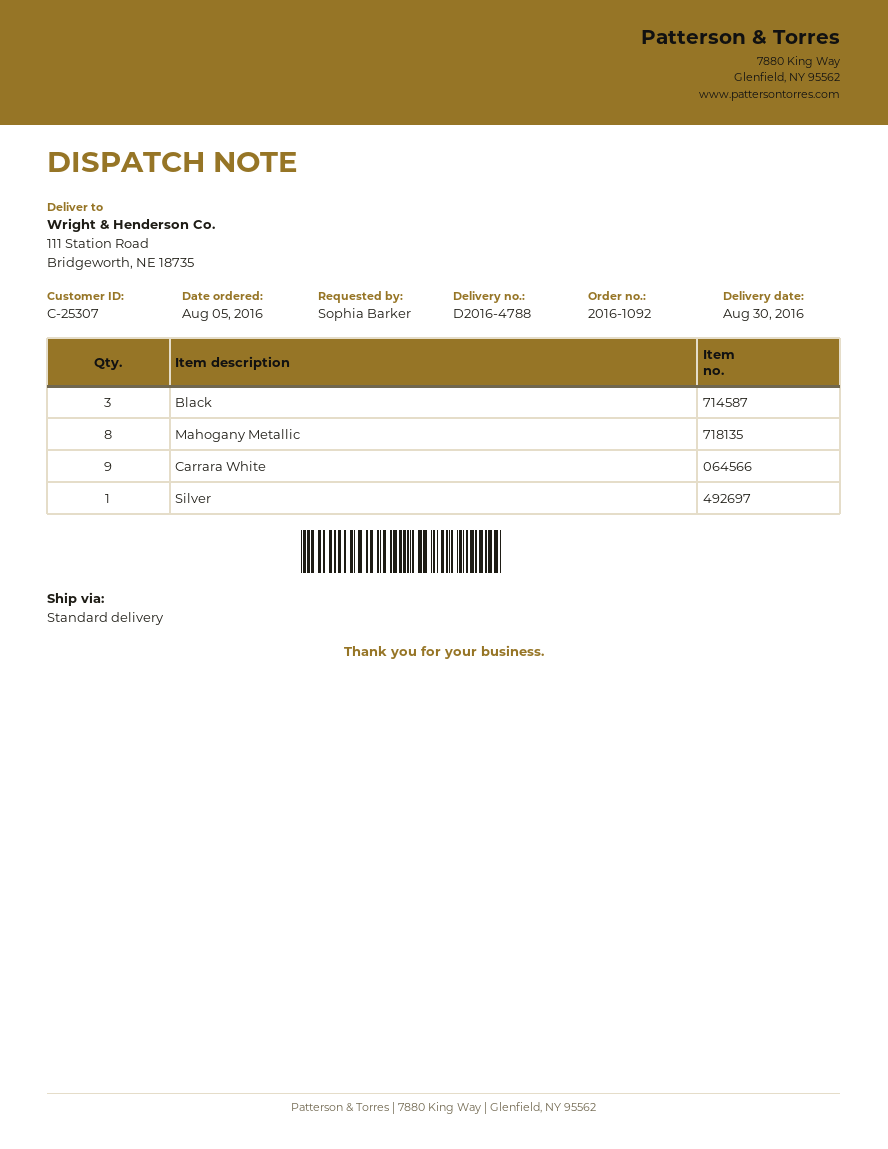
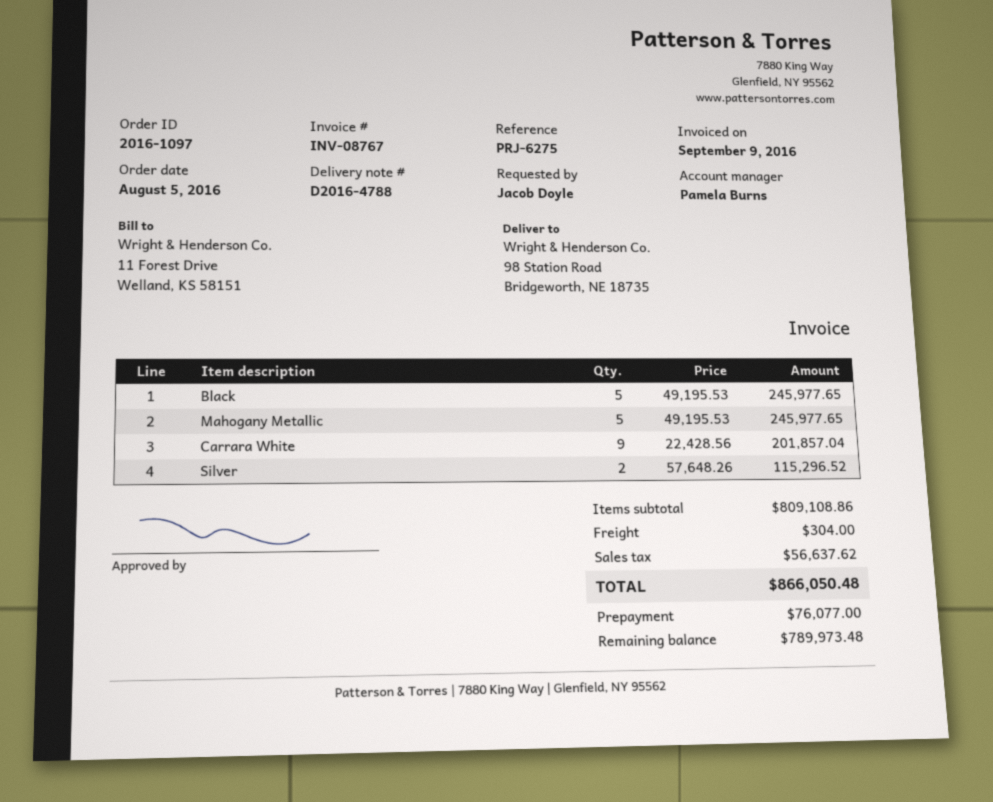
order number: 2016-1092 -> 2016-1097
ordered by: Sophia Barker -> Jacob Doyle
ship to: 111 Station Road, Bridgeworth, NE 18735 -> 98 Station Road, Bridgeworth, NE 18735
Black: 3 -> 5
Mahogany Metallic: 8 -> 5
Silver: 1 -> 2

